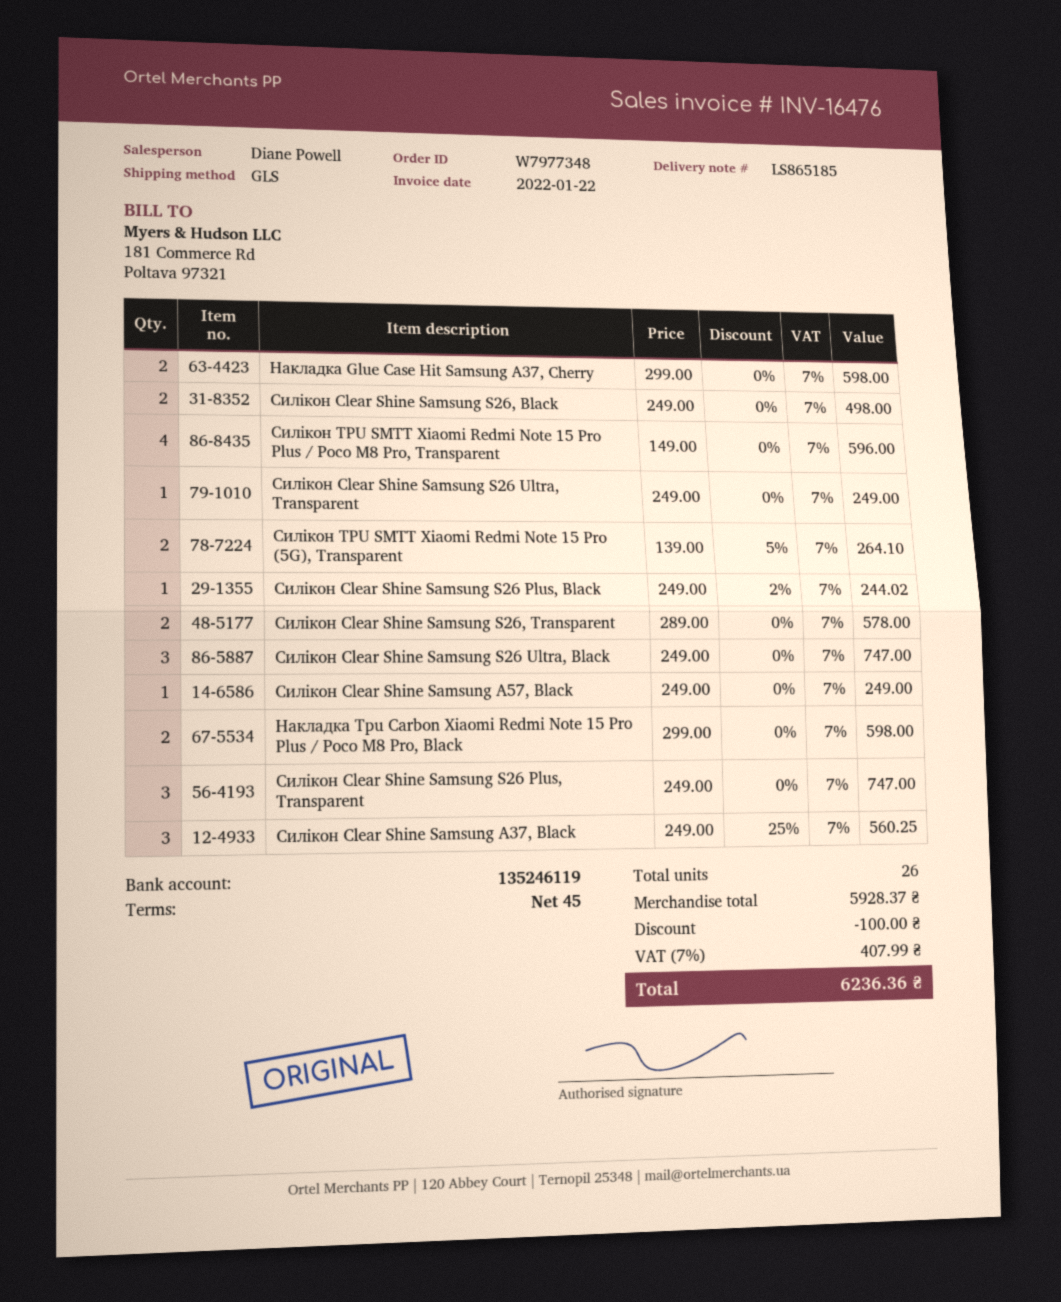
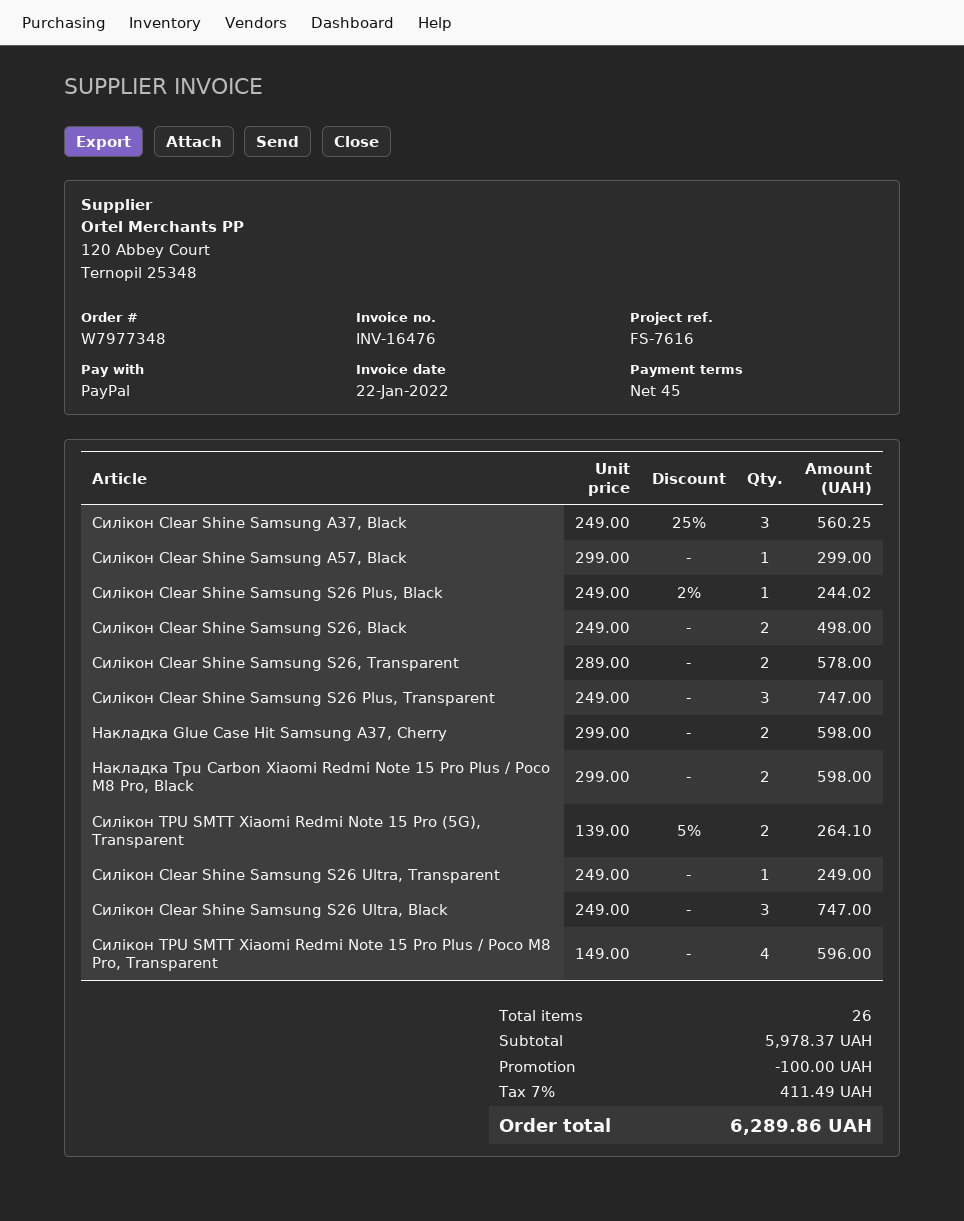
Силікон Clear Shine Samsung A57, Black: 1 x 249.00 = 249.00 -> 1 x 299.00 = 299.00
subtotal: 5928.37 -> 5978.37
tax: 7% = 407.99 -> 7% = 411.49
total: 6236.36 -> 6289.86

